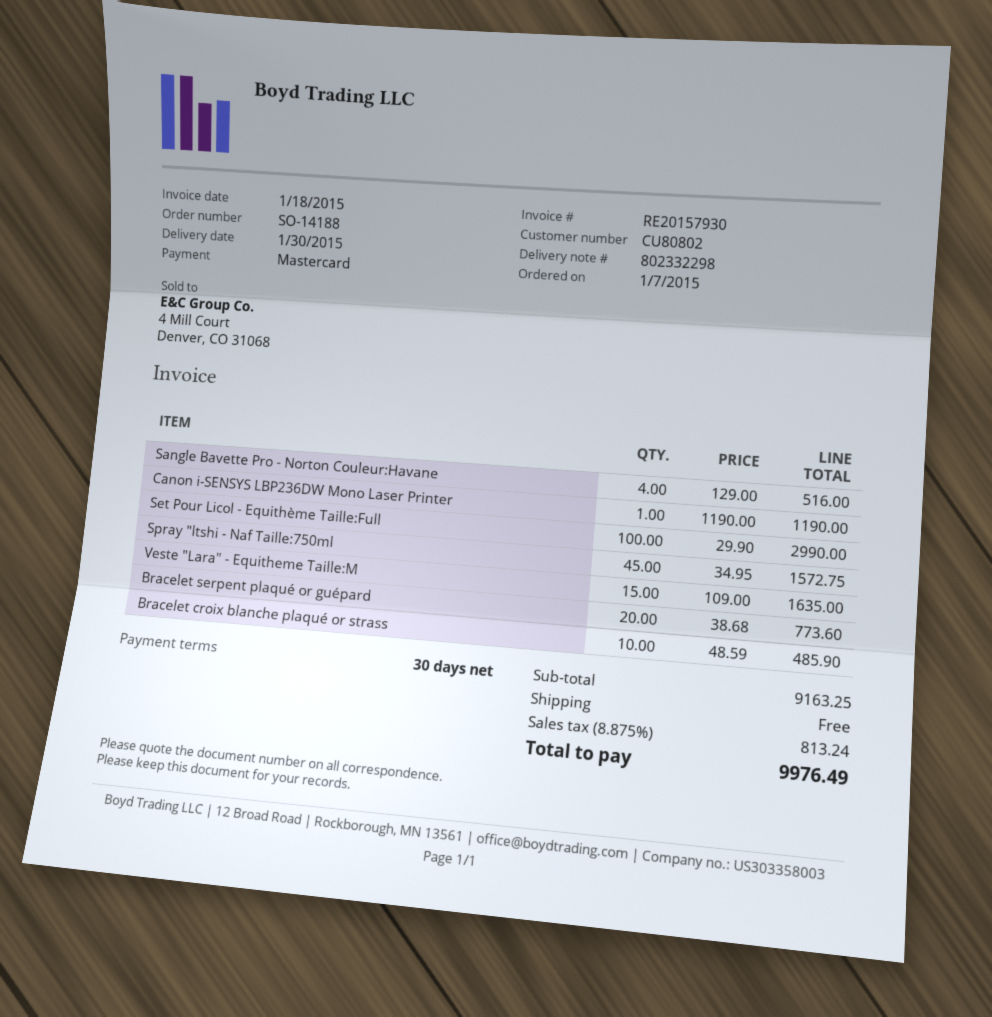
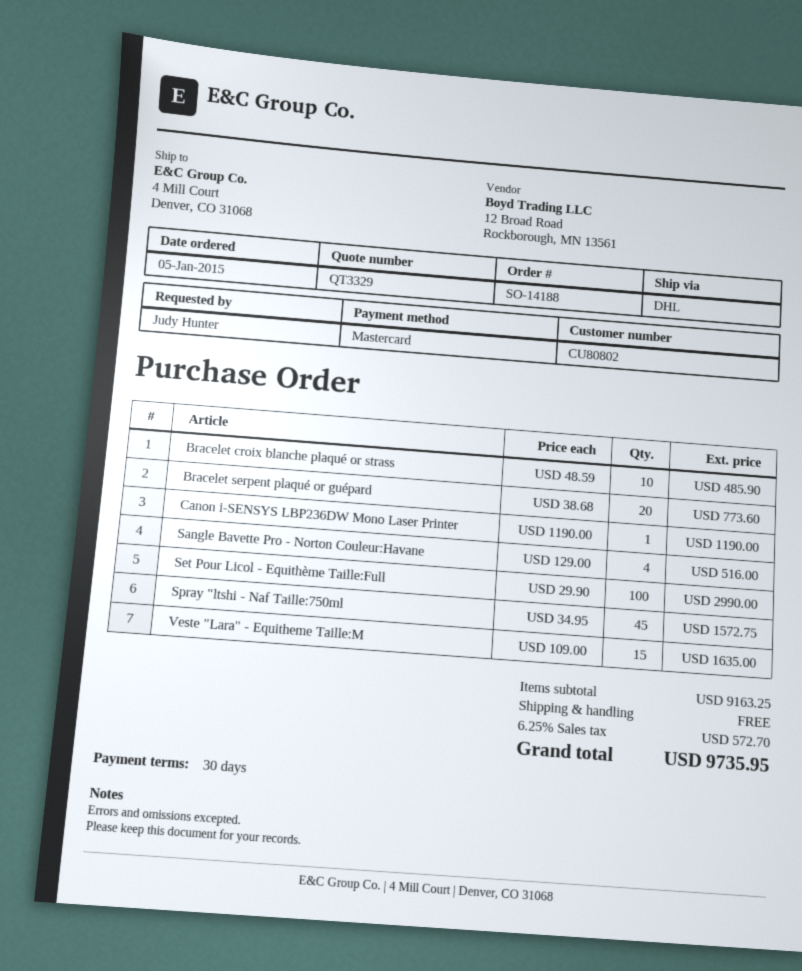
order date: 2015-01-07 -> 2015-01-05
tax: 8.875% = 813.24 -> 6.25% = 572.70
total: 9976.49 -> 9735.95

